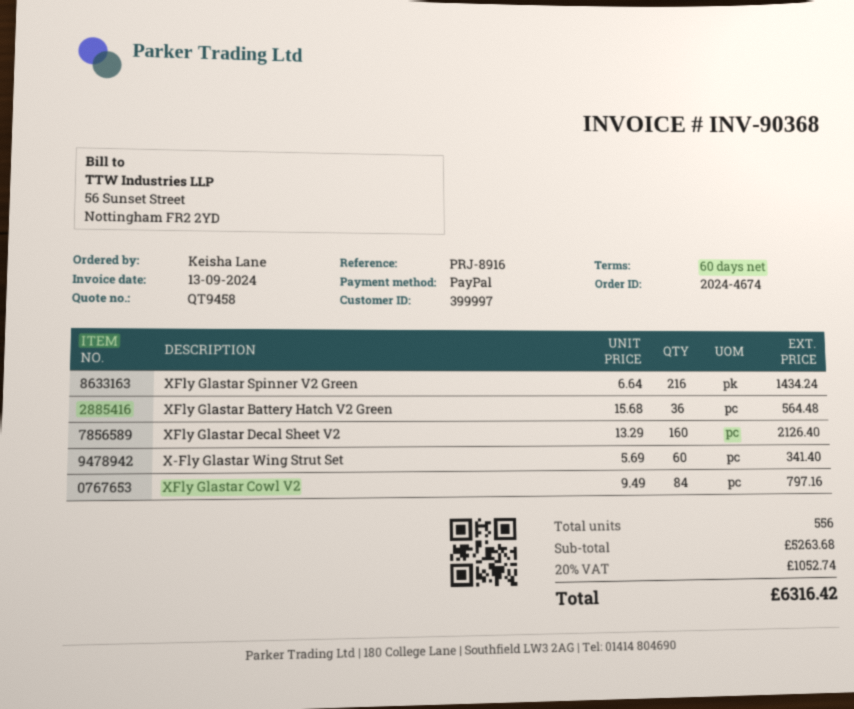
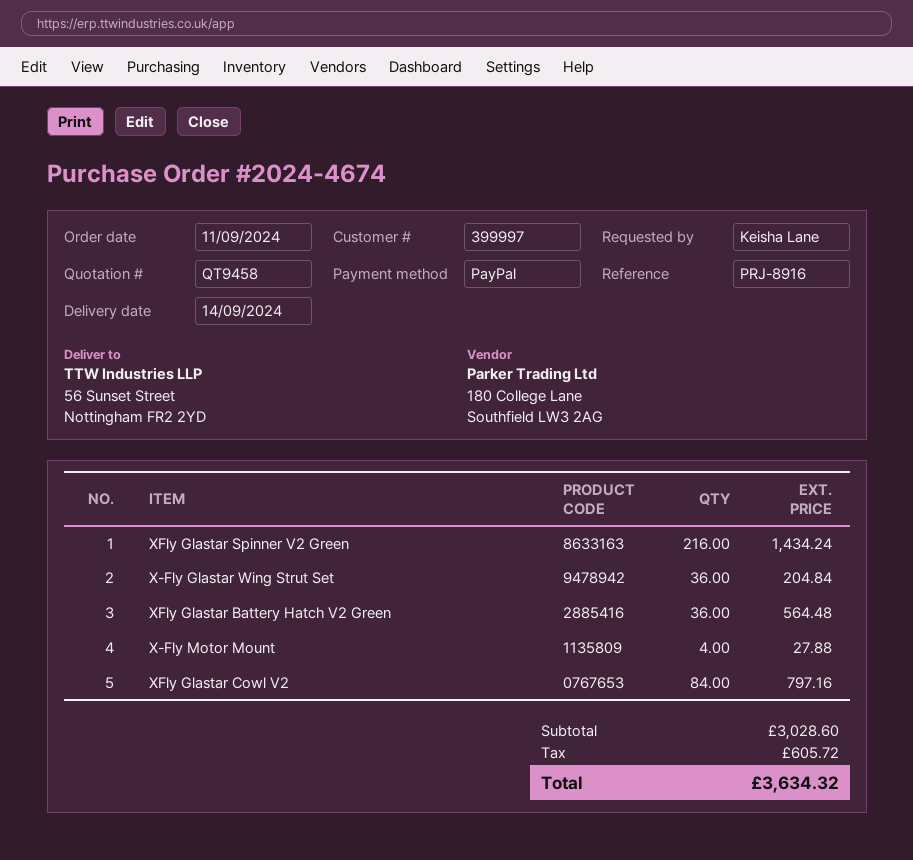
XFly Glastar Decal Sheet V2: 160 for 2126.40 -> none
X-Fly Glastar Wing Strut Set: 60 for 341.40 -> 36 for 204.84
X-Fly Motor Mount: none -> 4 for 27.88
subtotal: 5263.68 -> 3028.60
tax: 1052.74 -> 605.72
total: 6316.42 -> 3634.32

